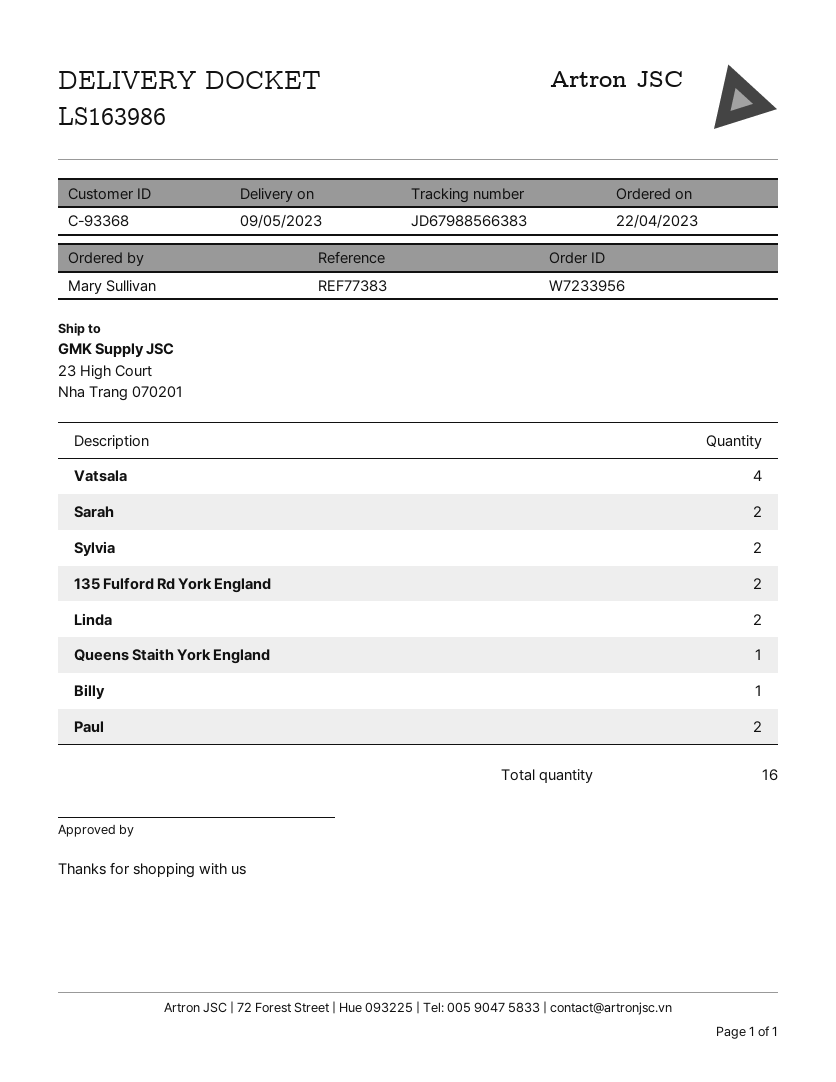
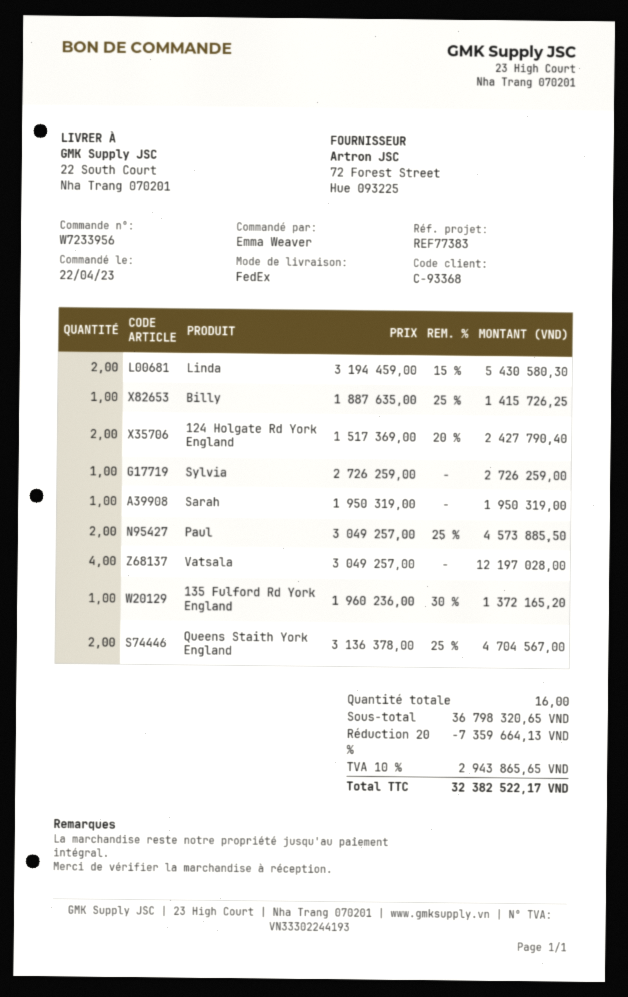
ordered by: Mary Sullivan -> Emma Weaver
ship to: 23 High Court, Nha Trang 070201 -> 22 South Court, Nha Trang 070201
Sarah: 2 -> 1
Sylvia: 2 -> 1
135 Fulford Rd York England: 2 -> 1
Queens Staith York England: 1 -> 2
124 Holgate Rd York England: none -> 2

